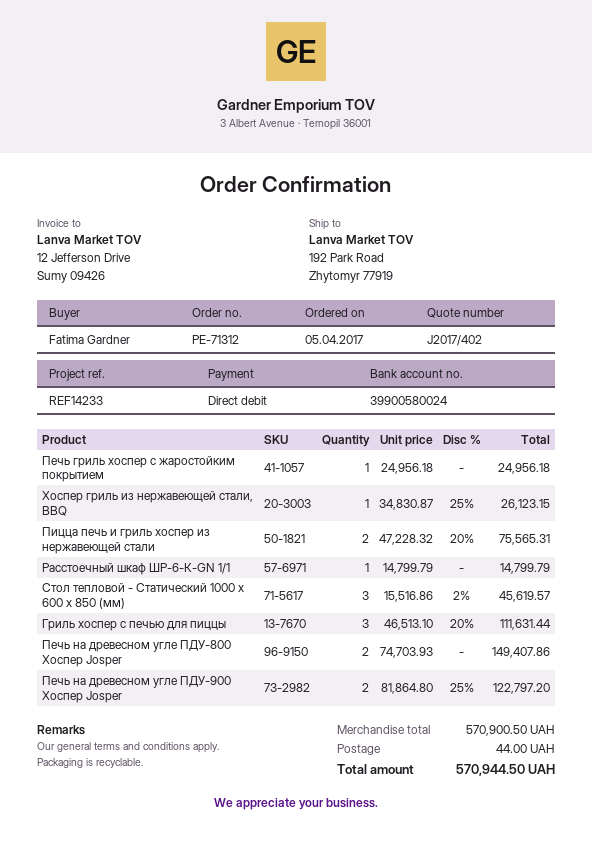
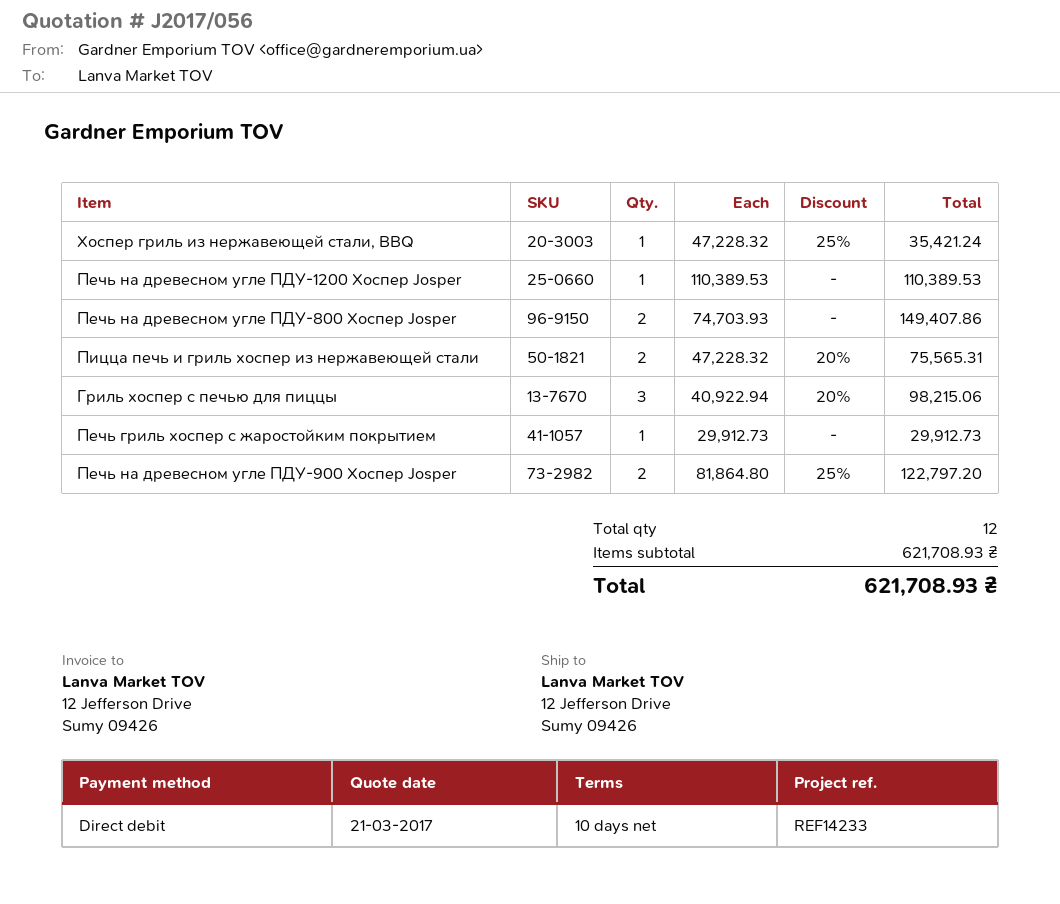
quote number: J2017/402 -> J2017/056
ship to: 192 Park Road, Zhytomyr 77919 -> 12 Jefferson Drive, Sumy 09426
Печь гриль хоспер с жаростойким покрытием: 1 x 24956.18 = 24956.18 -> 1 x 29912.73 = 29912.73
Хоспер гриль из нержавеющей стали, BBQ: 1 x 34830.87 - 25% = 26123.15 -> 1 x 47228.32 - 25% = 35421.24
Расстоечный шкаф ШР-6-К-GN 1/1: 1 x 14799.79 = 14799.79 -> none
Стол тепловой - Статический 1000 х 600 х 850 (мм): 3 x 15516.86 - 2% = 45619.57 -> none
Гриль хоспер с печью для пиццы: 3 x 46513.10 - 20% = 111631.44 -> 3 x 40922.94 - 20% = 98215.06
Печь на древесном угле ПДУ-1200 Хоспер Josper: none -> 1 x 110389.53 = 110389.53
subtotal: 570900.50 -> 621708.93
shipping: 44.00 -> none
total: 570944.50 -> 621708.93

